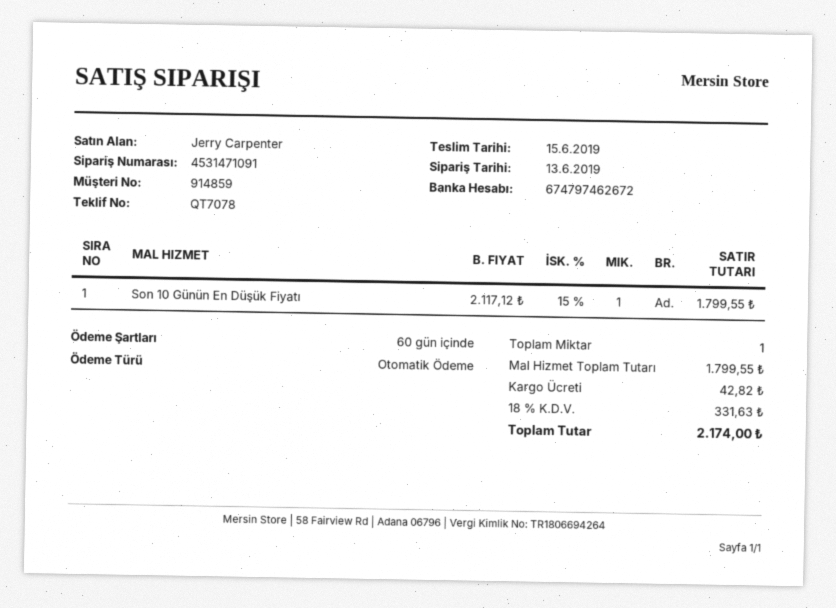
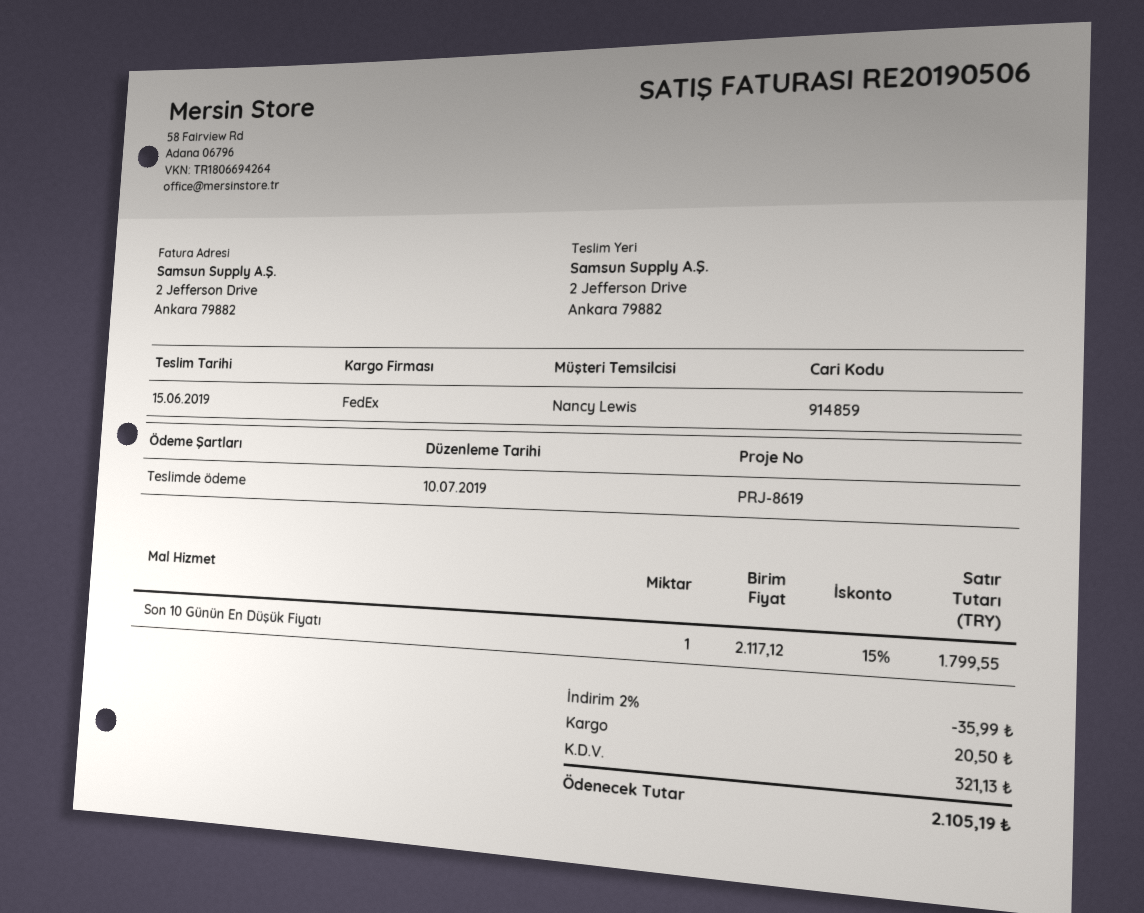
payment terms: 60 days -> on receipt
discount: none -> 2% = 35.99
shipping: 42.82 -> 20.50
tax: 331.63 -> 321.13
total: 2174.00 -> 2105.19

